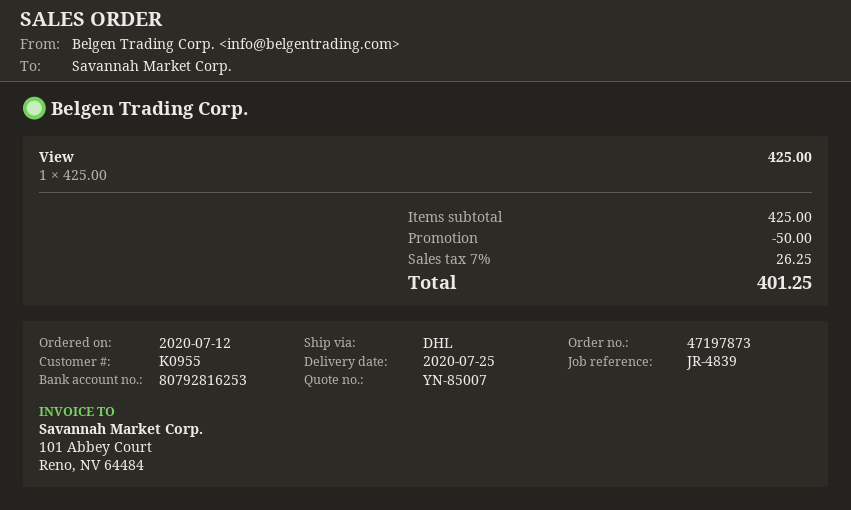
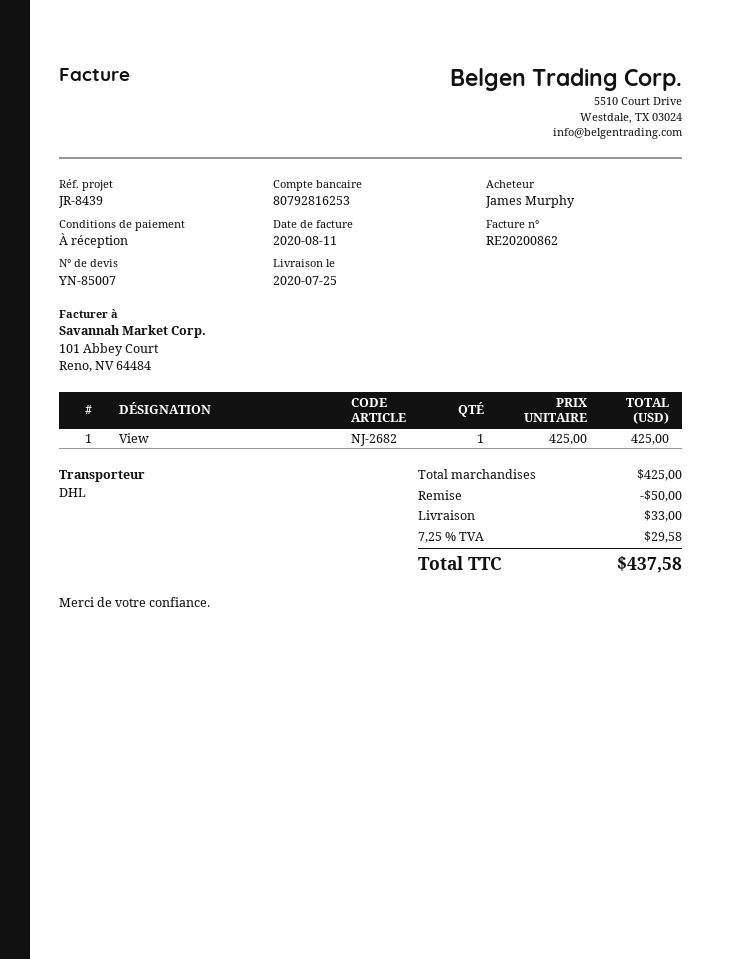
reference: JR-4839 -> JR-8439
shipping: none -> 33.00
tax: 7% = 26.25 -> 7.25% = 29.58
total: 401.25 -> 437.58

